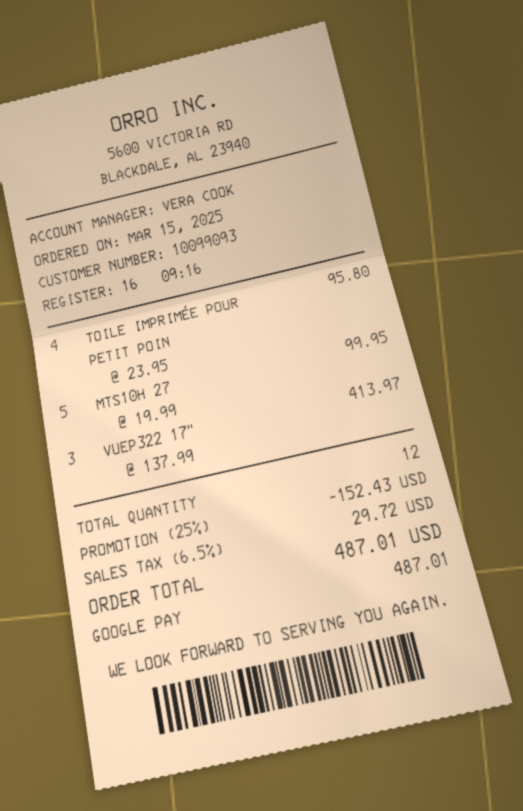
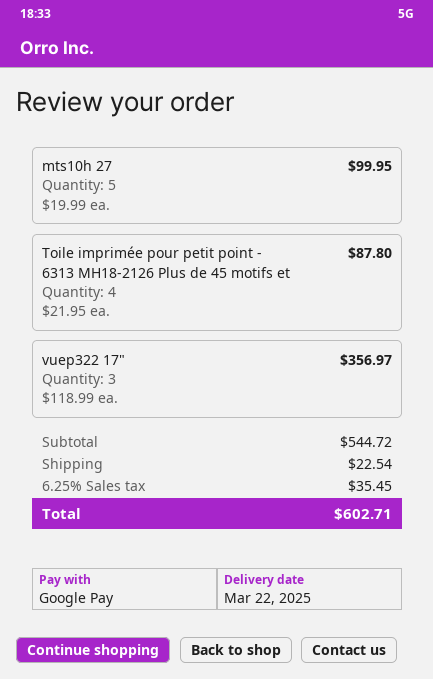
TOILE IMPRIMÉE POUR PETIT POIN: 4 x 23.95 = 95.80 -> 4 x 21.95 = 87.80
VUEP322 17": 3 x 137.99 = 413.97 -> 3 x 118.99 = 356.97
discount: 25% = 152.43 -> none
shipping: none -> 22.54
tax: 6.5% = 29.72 -> 6.25% = 35.45
total: 487.01 -> 602.71

